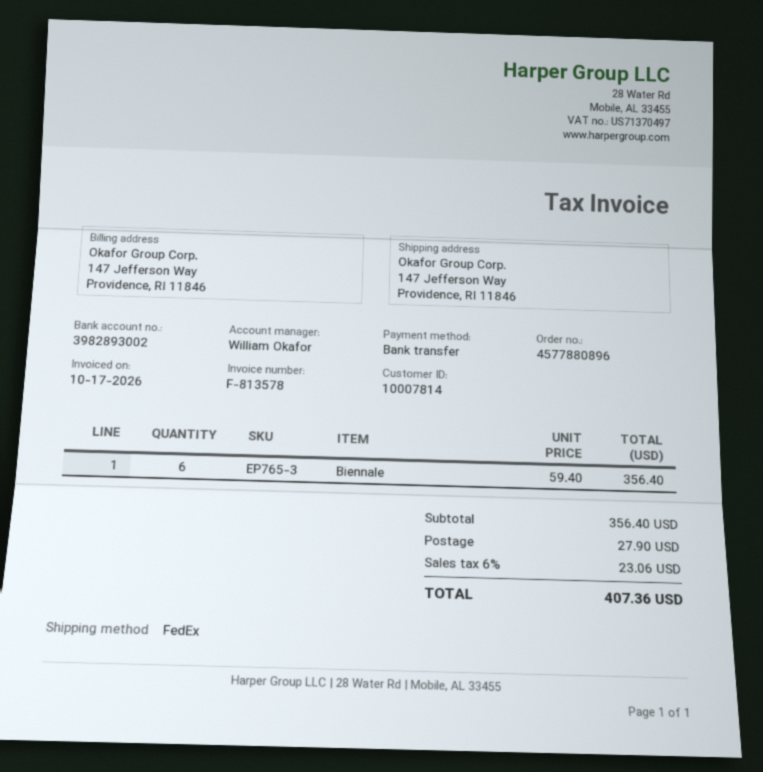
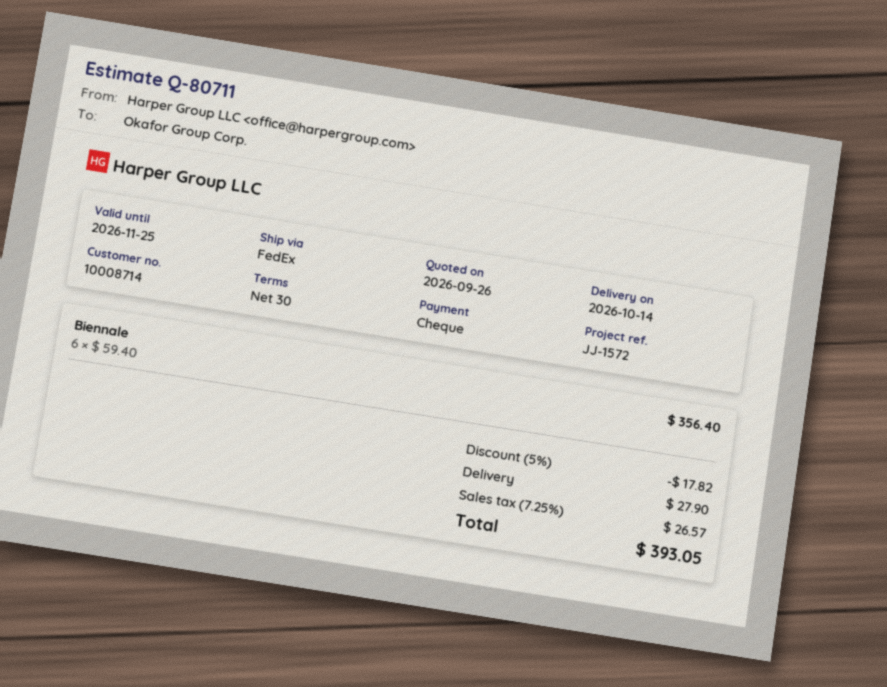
customer number: 10007814 -> 10008714
payment method: bank transfer -> cheque
discount: none -> 5% = 17.82
tax: 6% = 23.06 -> 7.25% = 26.57
total: 407.36 -> 393.05

